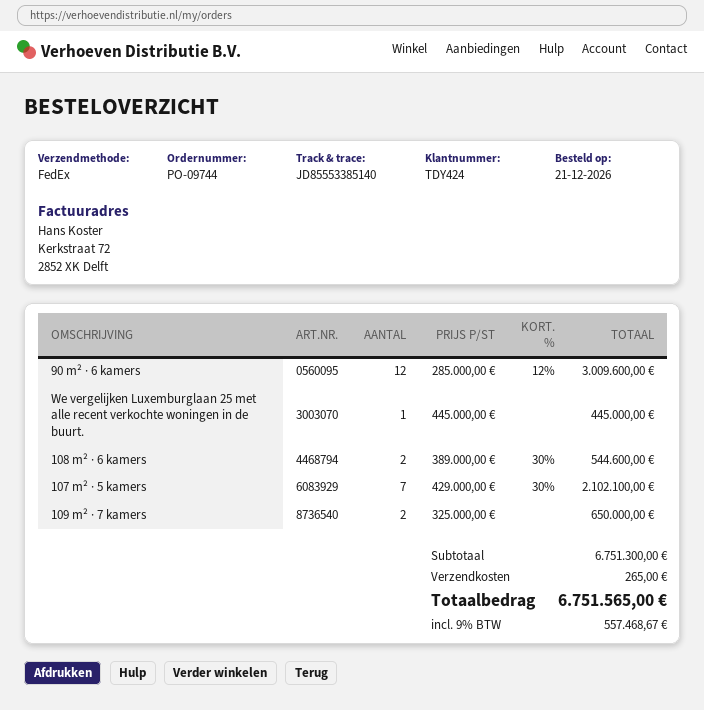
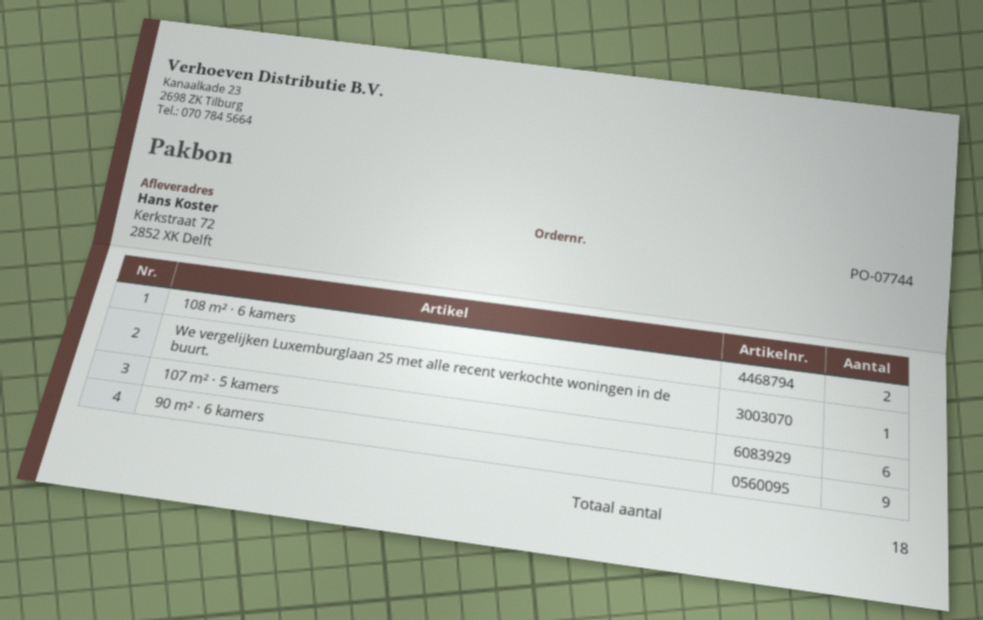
order number: PO-09744 -> PO-07744
90 m² · 6 kamers: 12 -> 9
107 m² · 5 kamers: 7 -> 6
109 m² · 7 kamers: 2 -> none

